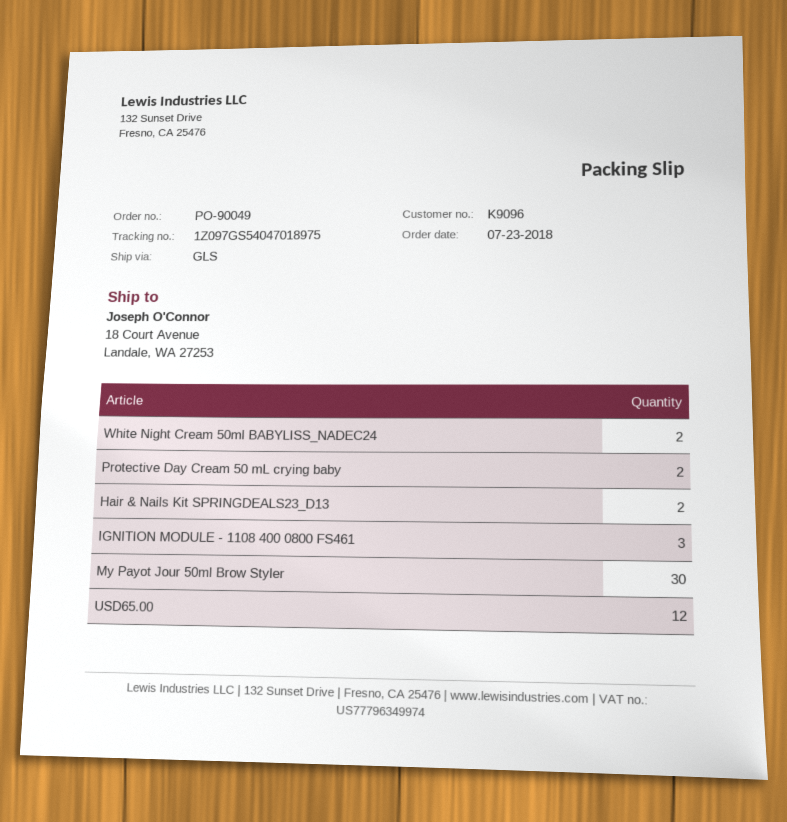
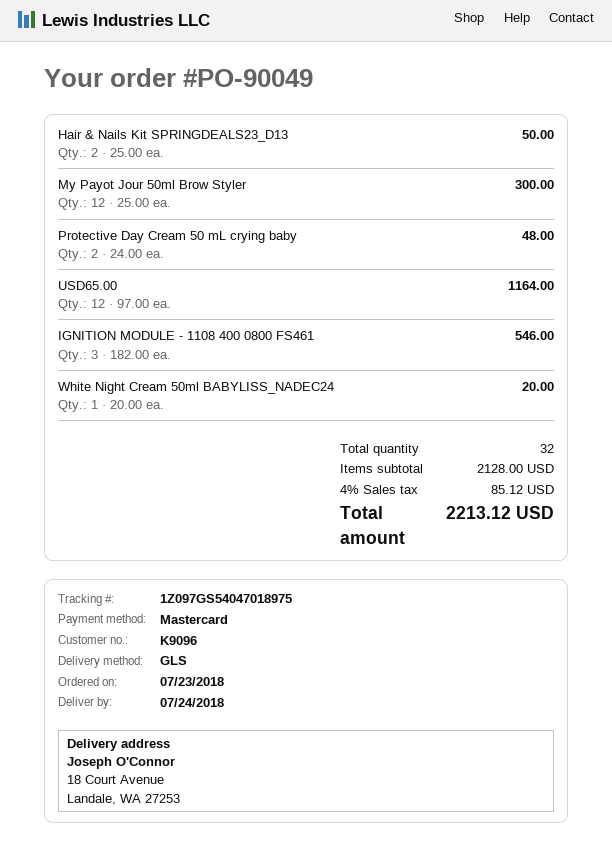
White Night Cream 50ml BABYLISS_NADEC24: 2 -> 1
My Payot Jour 50ml Brow Styler: 30 -> 12

